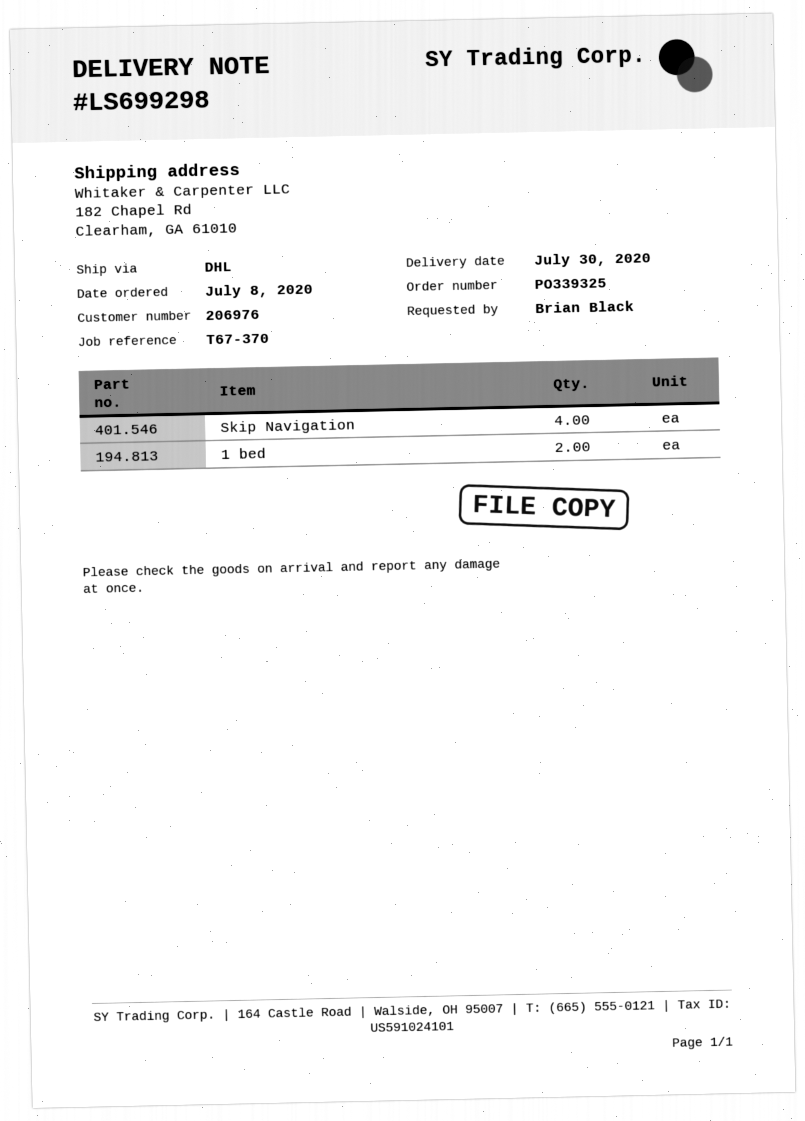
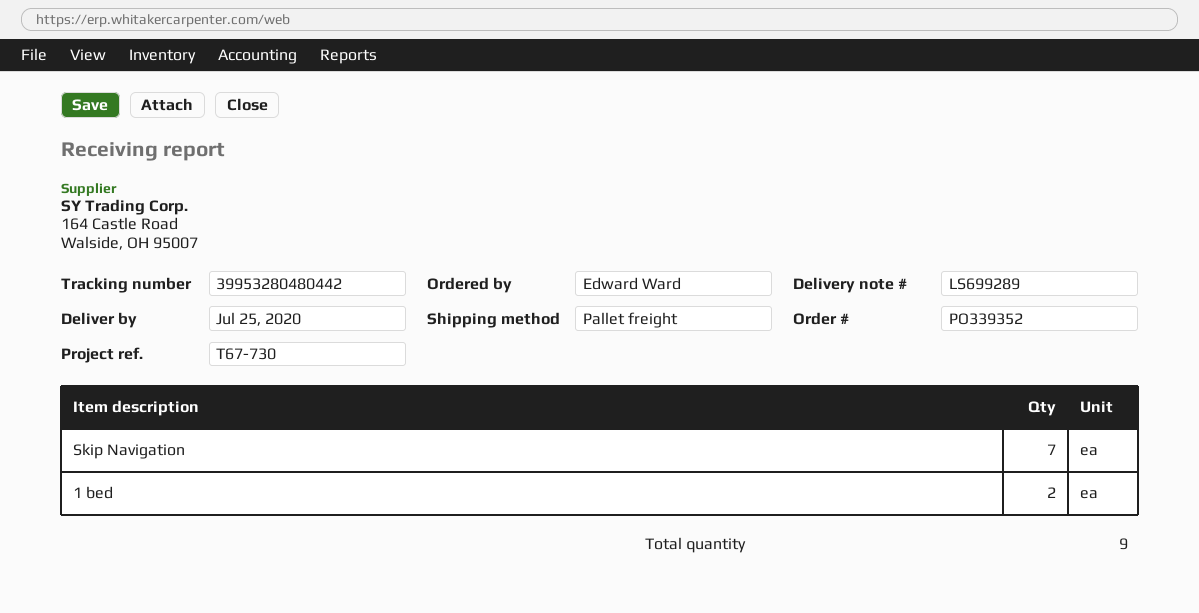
order number: PO339325 -> PO339352
delivery note number: LS699298 -> LS699289
delivery date: 2020-07-30 -> 2020-07-25
reference: T67-370 -> T67-730
ordered by: Brian Black -> Edward Ward
shipping method: DHL -> pallet freight
Skip Navigation: 4 -> 7

